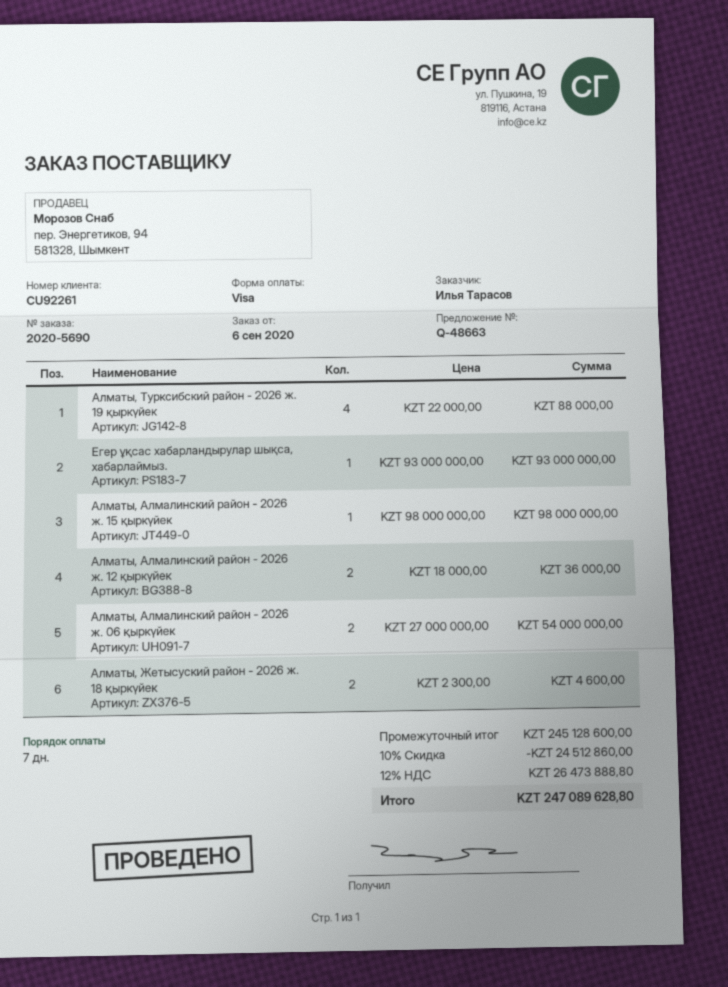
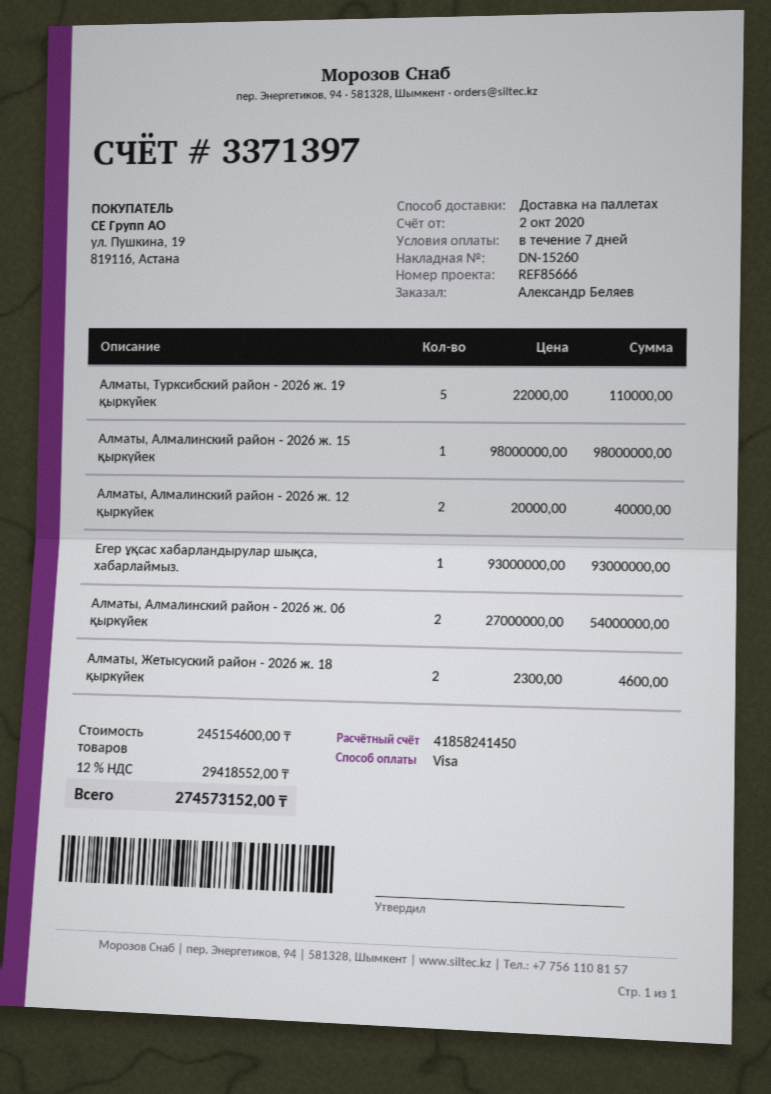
ordered by: Илья Тарасов -> Александр Беляев
Алматы, Турксибский район - 2026 ж. 19 қыркүйек: 4 x 22000.00 = 88000.00 -> 5 x 22000.00 = 110000.00
Алматы, Алмалинский район - 2026 ж. 12 қыркүйек: 2 x 18000.00 = 36000.00 -> 2 x 20000.00 = 40000.00
subtotal: 245128600.00 -> 245154600.00
discount: 10% = 24512860.00 -> none
tax: 12% = 26473888.80 -> 12% = 29418552.00
total: 247089628.80 -> 274573152.00

